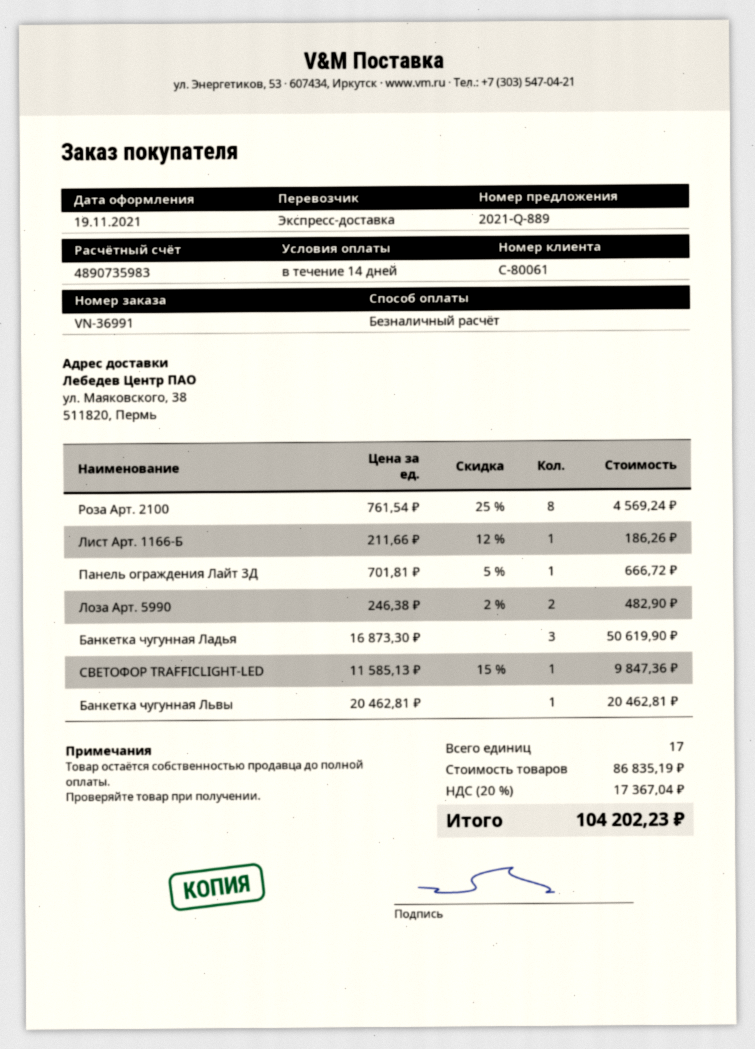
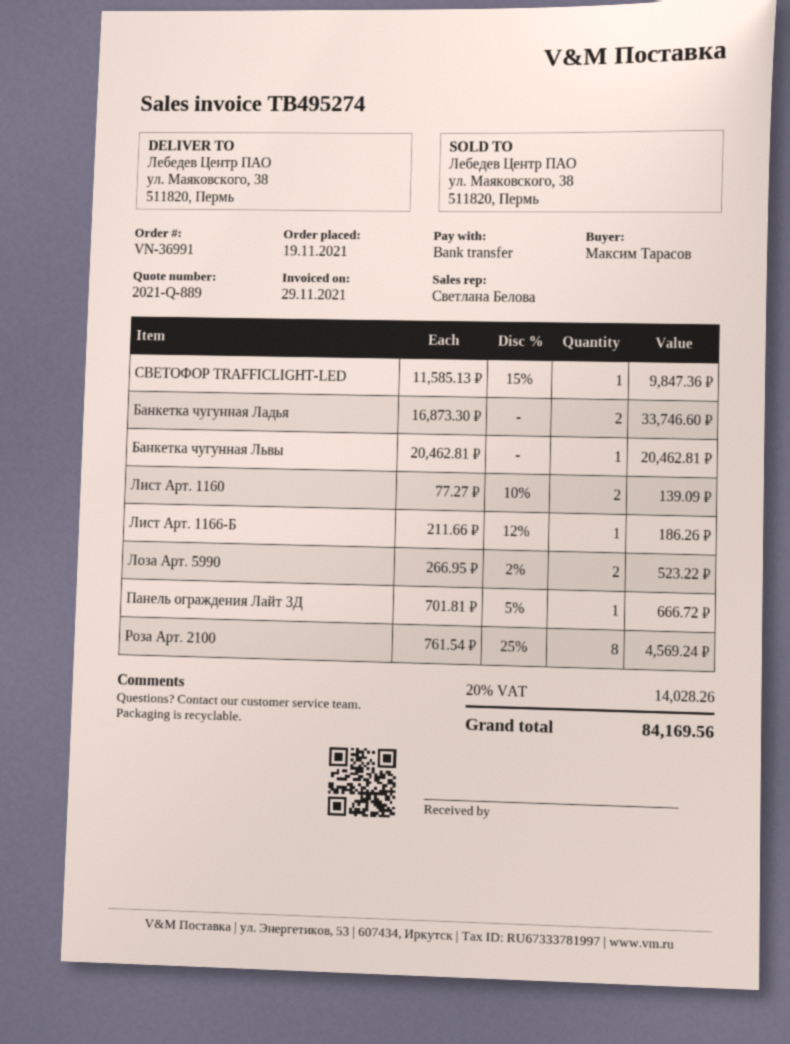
Лоза Арт. 5990: 2 x 246.38 - 2% = 482.90 -> 2 x 266.95 - 2% = 523.22
Банкетка чугунная Ладья: 3 x 16873.30 = 50619.90 -> 2 x 16873.30 = 33746.60
Лист Арт. 1160: none -> 2 x 77.27 - 10% = 139.09
tax: 20% = 17367.04 -> 20% = 14028.26
total: 104202.23 -> 84169.56

